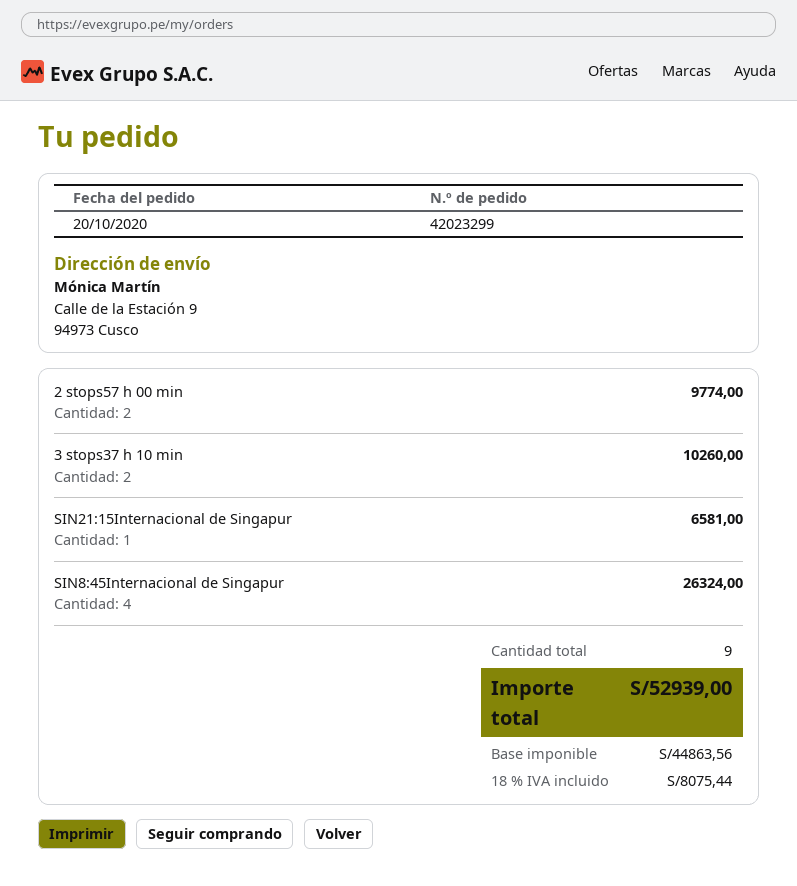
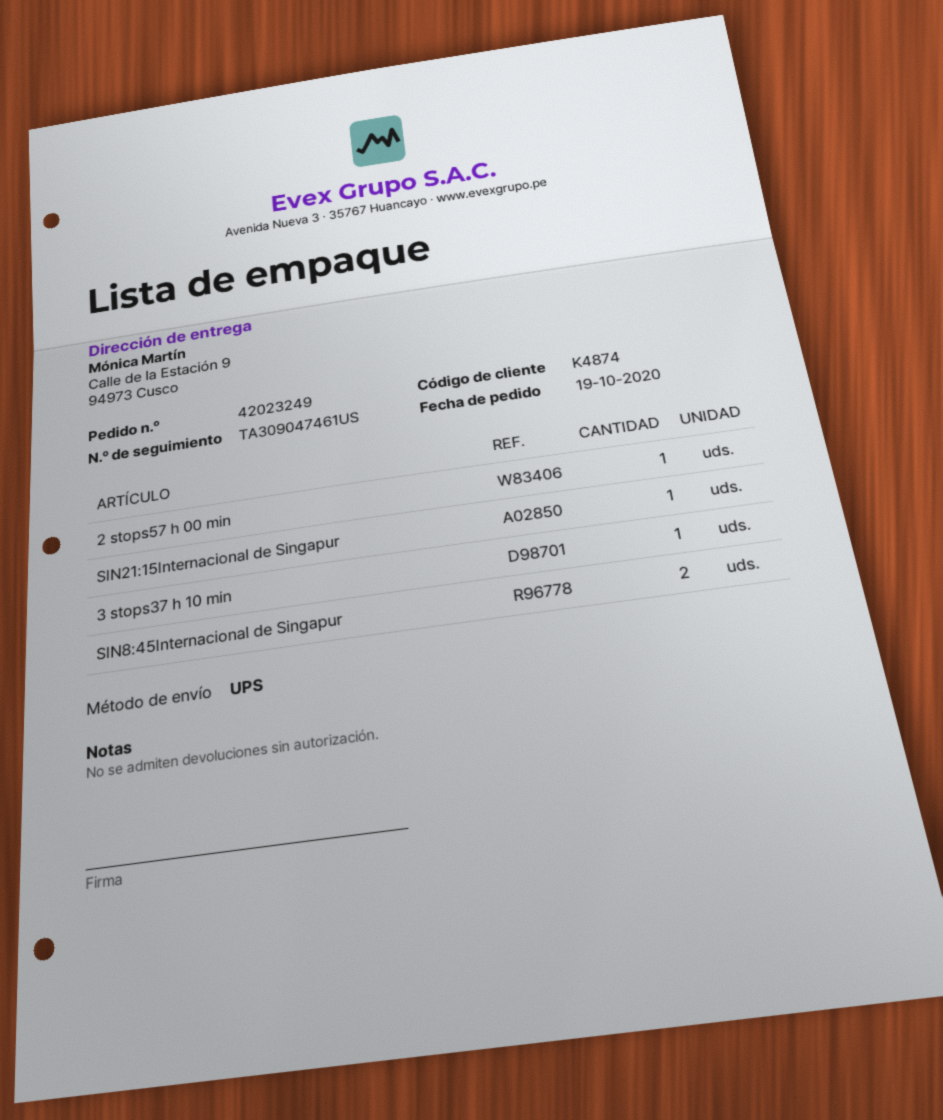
order number: 42023299 -> 42023249
order date: 2020-10-20 -> 2020-10-19
2 stops57 h 00 min: 2 -> 1
3 stops37 h 10 min: 2 -> 1
SIN8:45Internacional de Singapur: 4 -> 2

